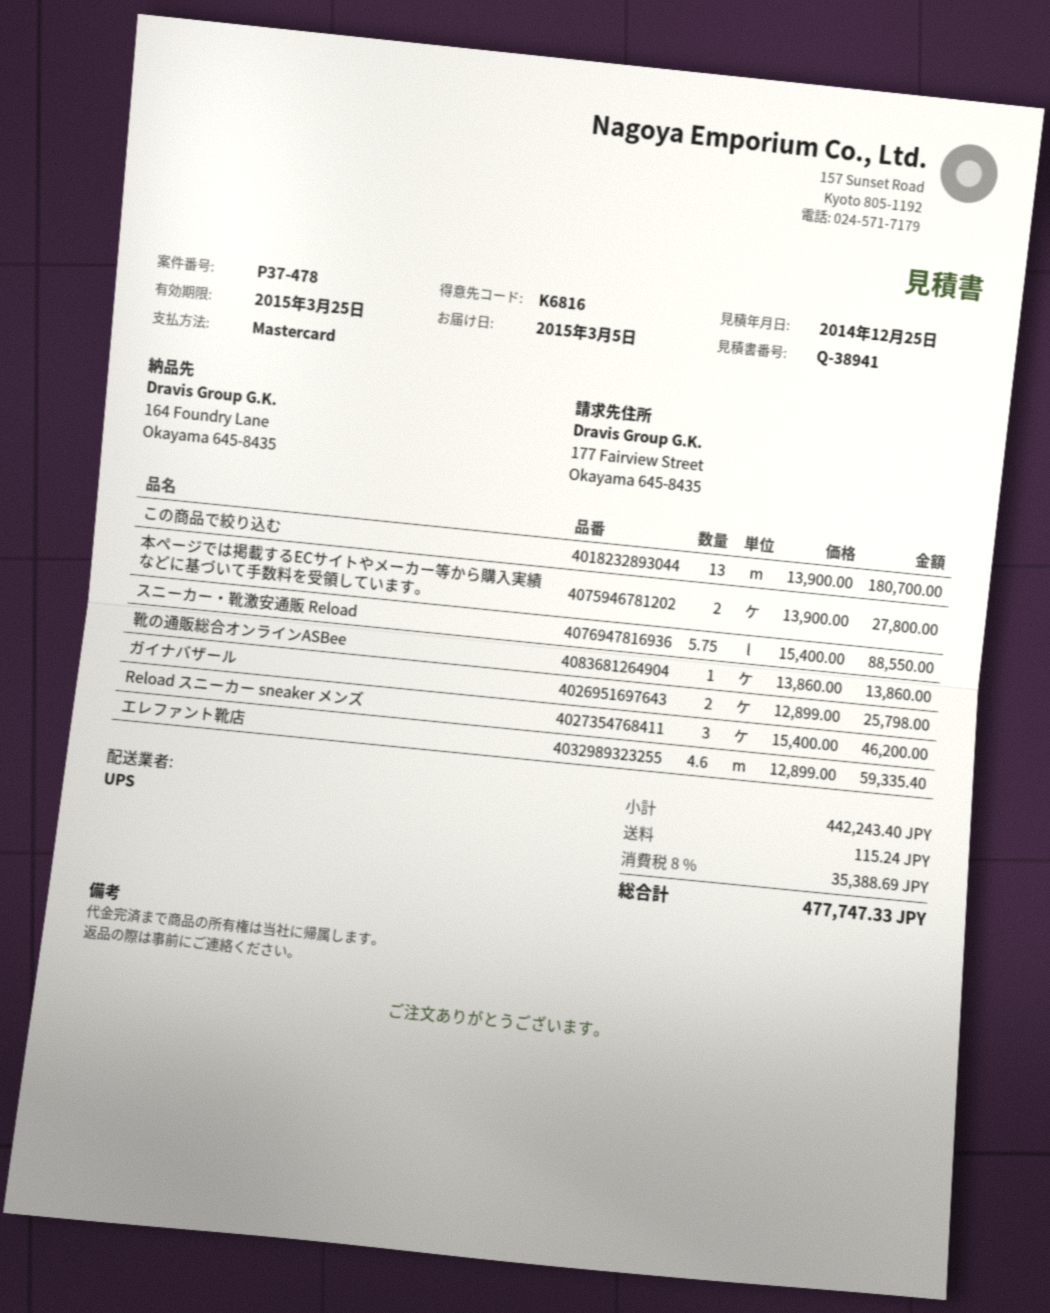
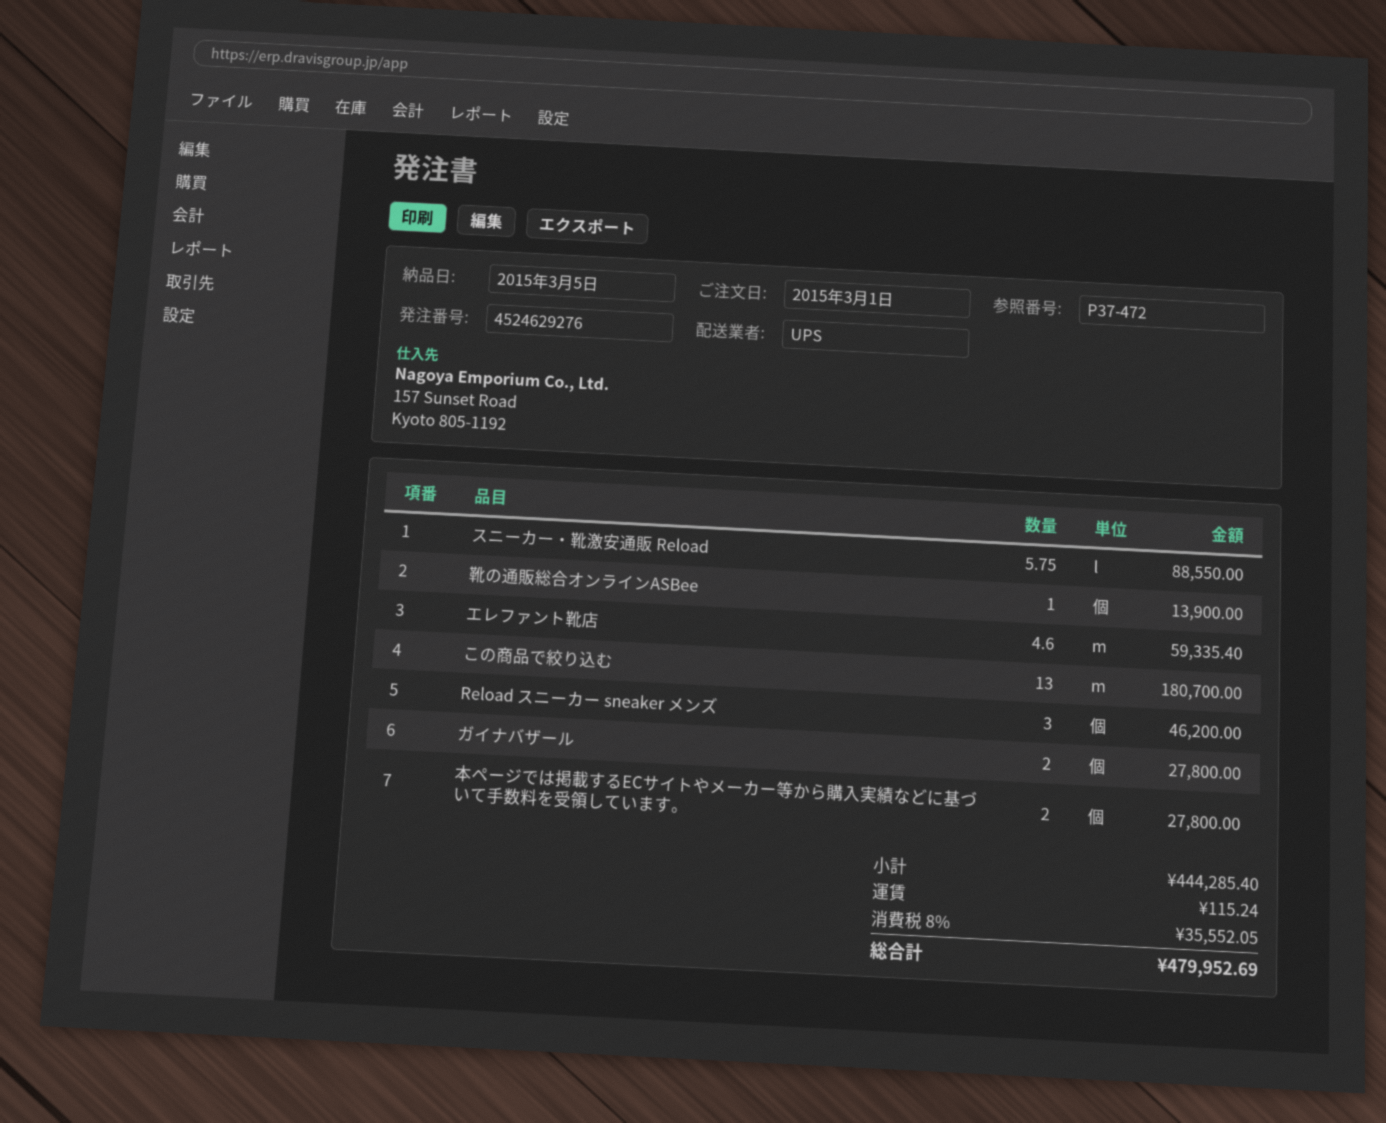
reference: P37-478 -> P37-472
靴の通販総合オンラインASBee: 1 for 13860.00 -> 1 for 13900.00
ガイナバザール: 2 for 25798.00 -> 2 for 27800.00
subtotal: 442243.40 -> 444285.40
tax: 8% = 35388.69 -> 8% = 35552.05
total: 477747.33 -> 479952.69

